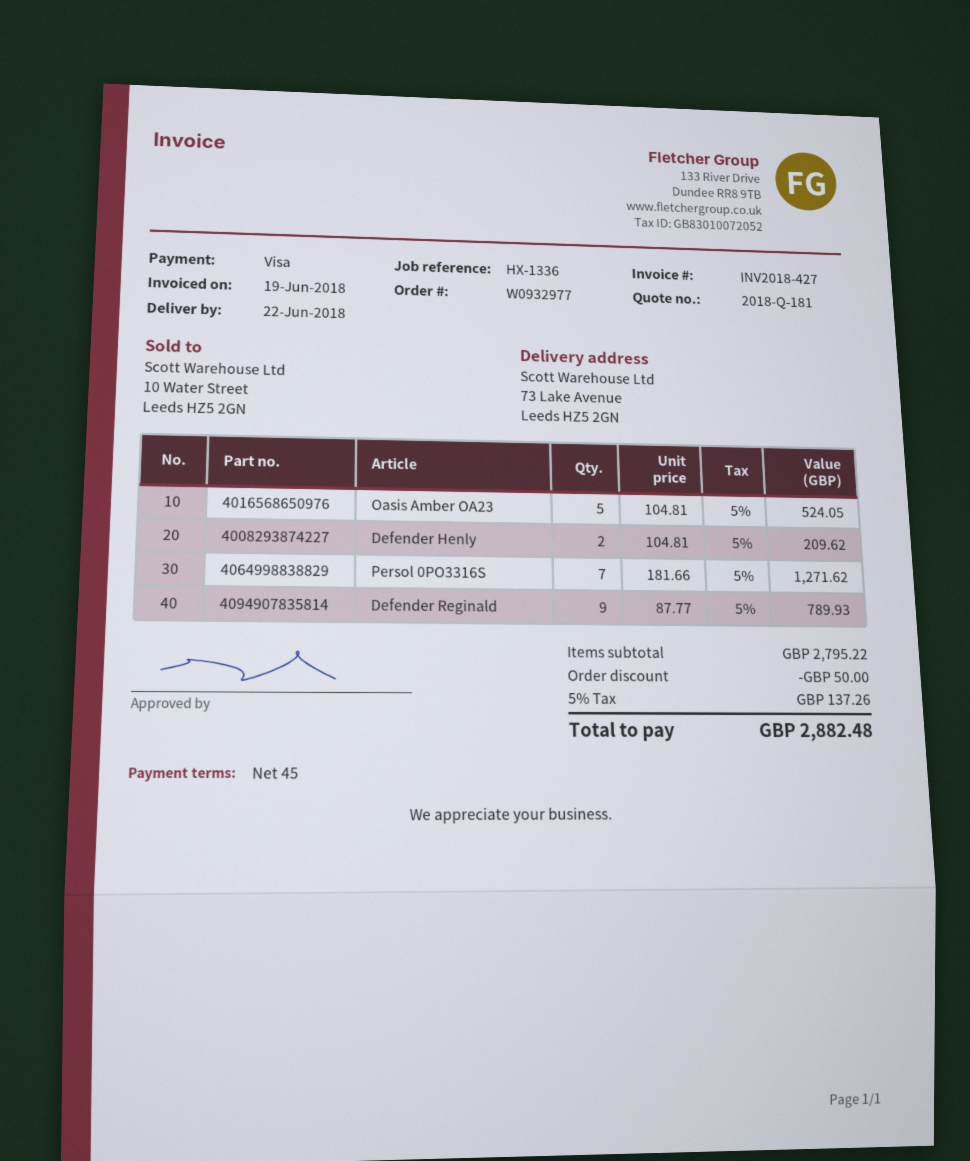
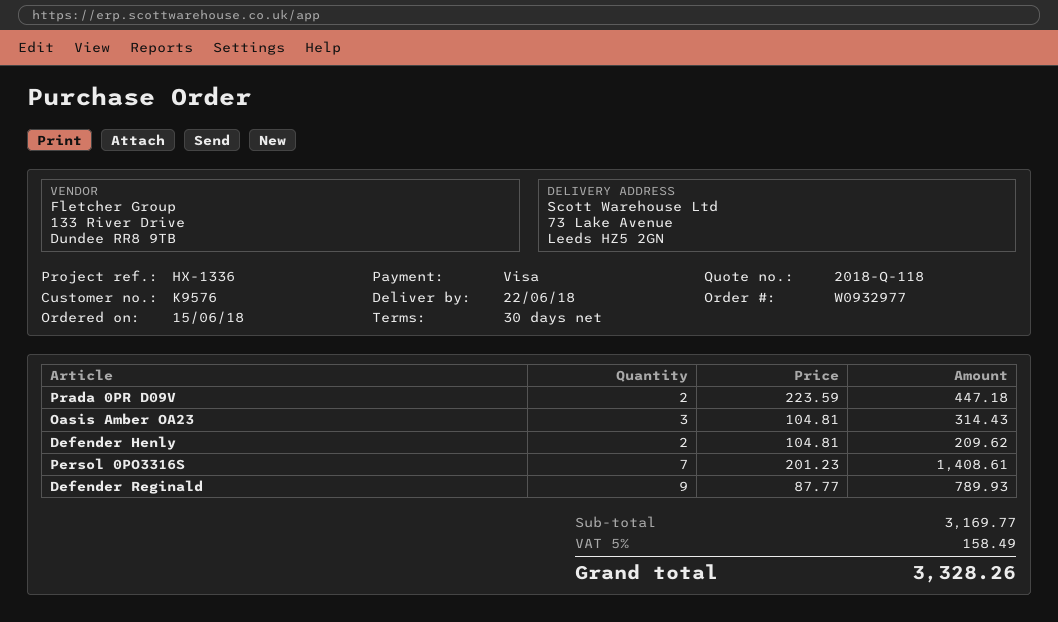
quote number: 2018-Q-181 -> 2018-Q-118
payment terms: 45 days -> 30 days
Oasis Amber OA23: 5 x 104.81 = 524.05 -> 3 x 104.81 = 314.43
Persol 0PO3316S: 7 x 181.66 = 1271.62 -> 7 x 201.23 = 1408.61
Prada 0PR D09V: none -> 2 x 223.59 = 447.18
subtotal: 2795.22 -> 3169.77
discount: 50.00 -> none
tax: 5% = 137.26 -> 5% = 158.49
total: 2882.48 -> 3328.26

